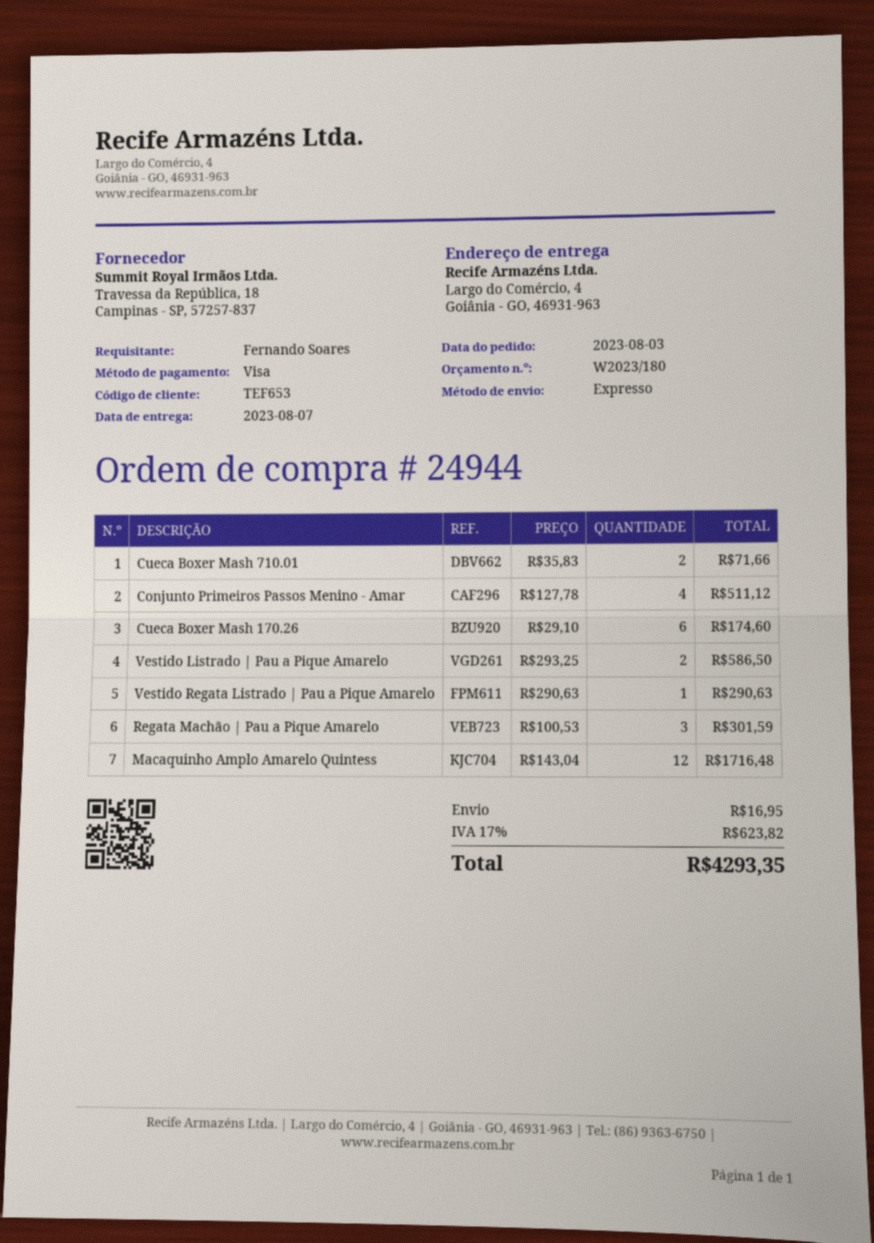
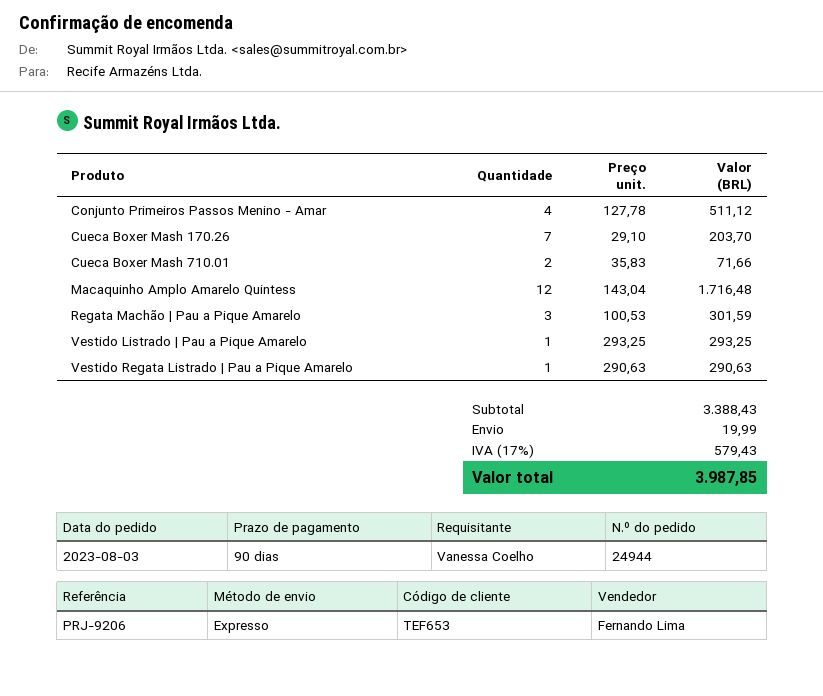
ordered by: Fernando Soares -> Vanessa Coelho
Cueca Boxer Mash 170.26: 6 x 29.10 = 174.60 -> 7 x 29.10 = 203.70
Vestido Listrado | Pau a Pique Amarelo: 2 x 293.25 = 586.50 -> 1 x 293.25 = 293.25
shipping: 16.95 -> 19.99
tax: 17% = 623.82 -> 17% = 579.43
total: 4293.35 -> 3987.85

